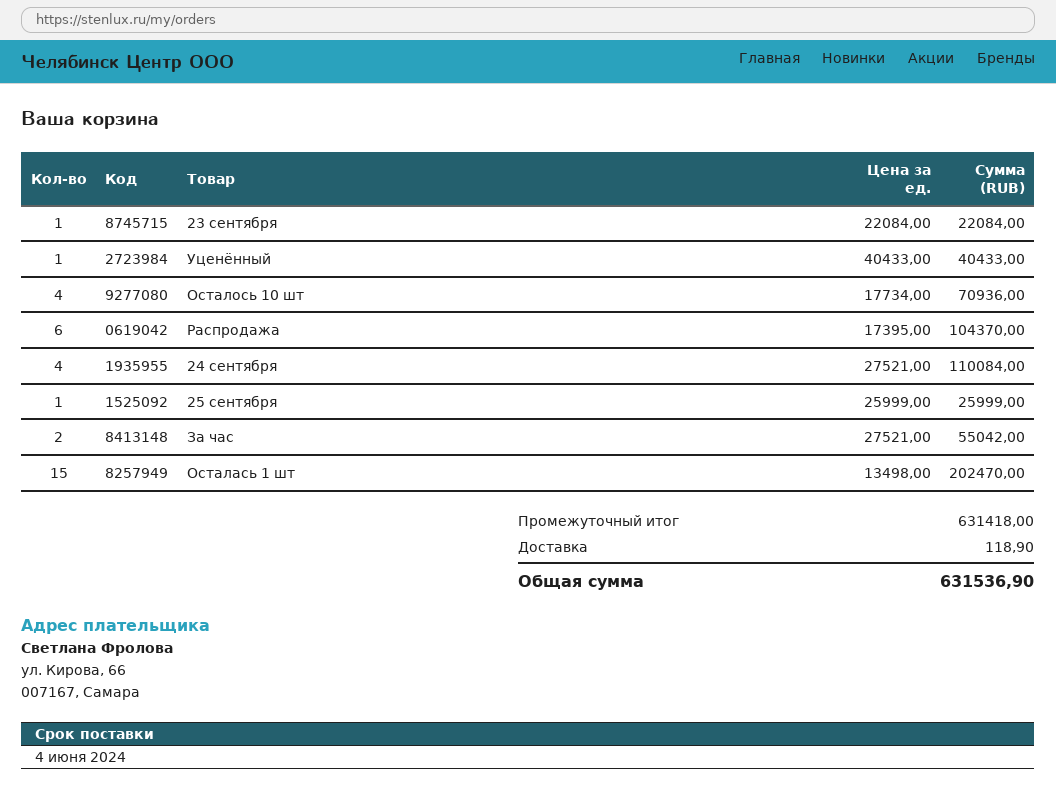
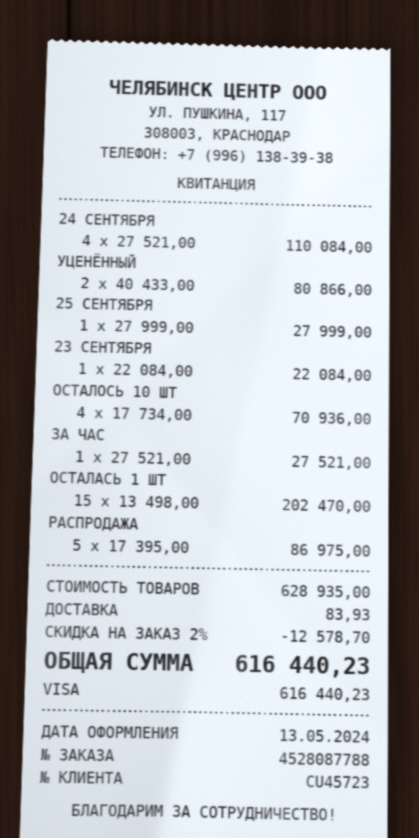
Уценённый: 1 x 40433.00 = 40433.00 -> 2 x 40433.00 = 80866.00
Распродажа: 6 x 17395.00 = 104370.00 -> 5 x 17395.00 = 86975.00
25 сентября: 1 x 25999.00 = 25999.00 -> 1 x 27999.00 = 27999.00
За час: 2 x 27521.00 = 55042.00 -> 1 x 27521.00 = 27521.00
subtotal: 631418.00 -> 628935.00
discount: none -> 2% = 12578.70
shipping: 118.90 -> 83.93
total: 631536.90 -> 616440.23

